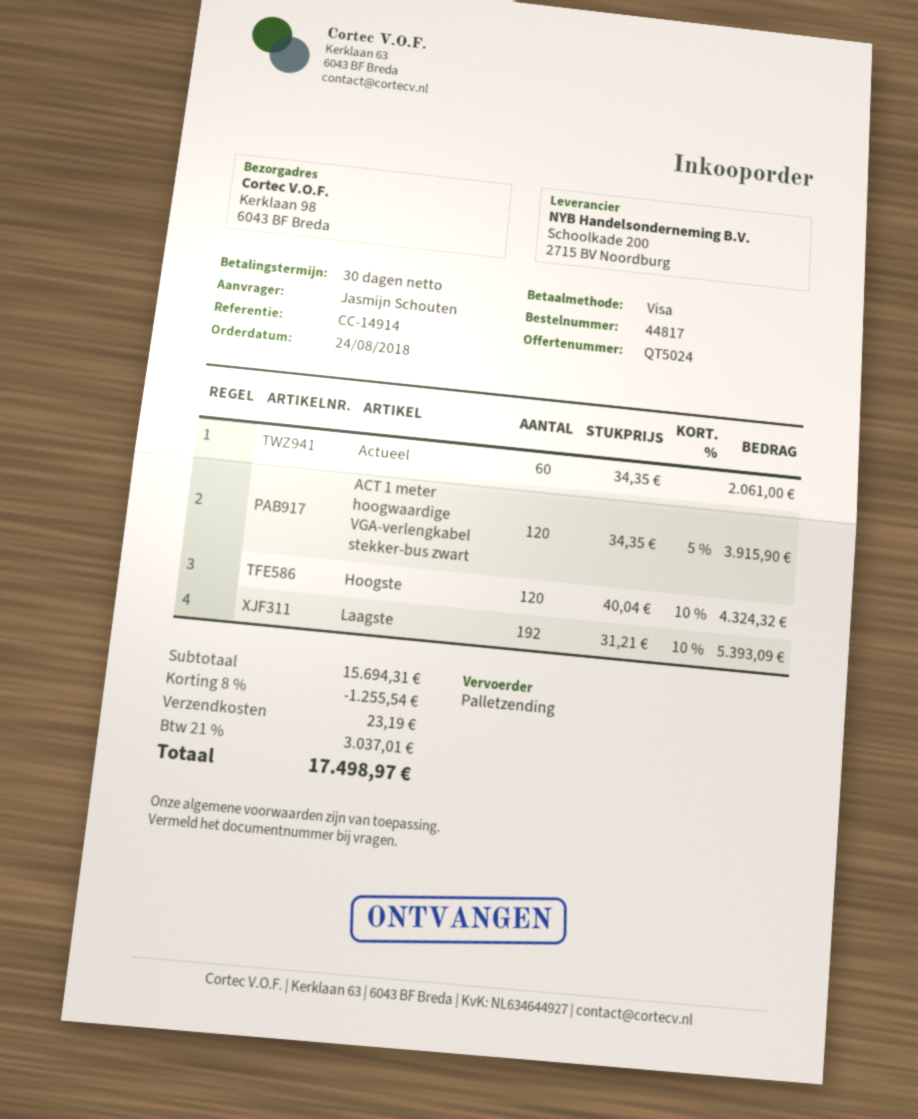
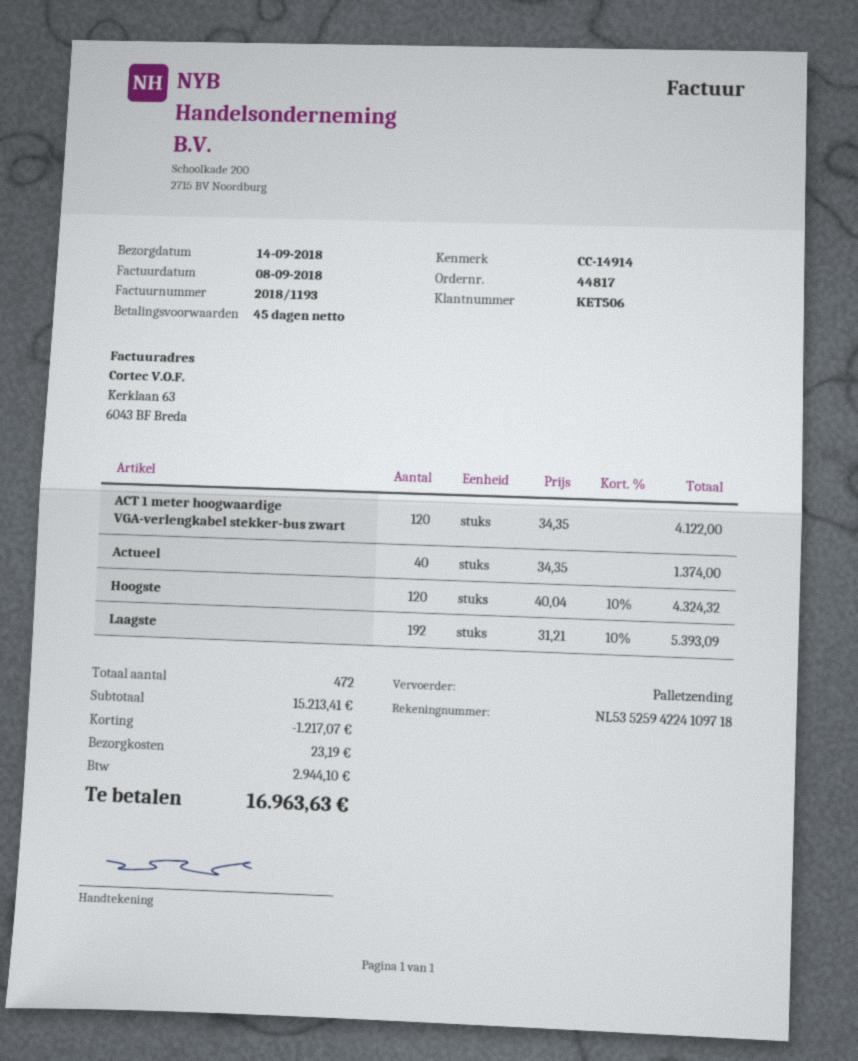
payment terms: 30 days -> 45 days
Actueel: 60 x 34.35 = 2061.00 -> 40 x 34.35 = 1374.00
ACT 1 meter hoogwaardige VGA-verlengkabel stekker-bus zwart: 120 x 34.35 - 5% = 3915.90 -> 120 x 34.35 = 4122.00
subtotal: 15694.31 -> 15213.41
discount: 1255.54 -> 1217.07
tax: 3037.01 -> 2944.10
total: 17498.97 -> 16963.63

